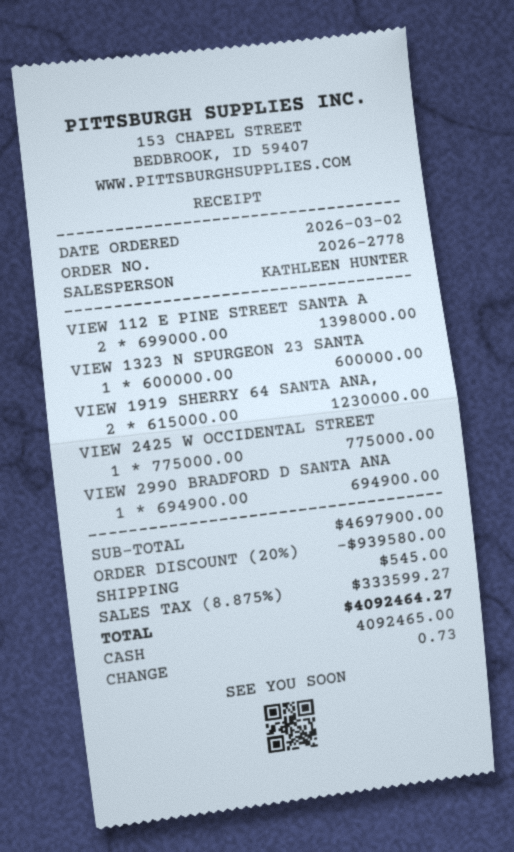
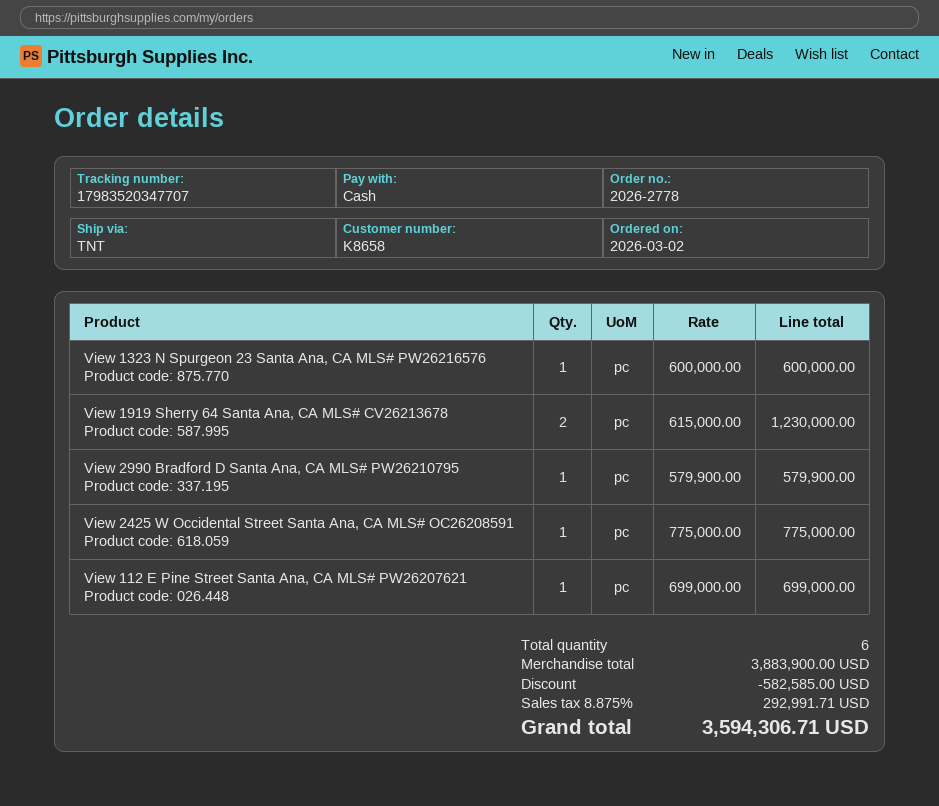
VIEW 112 E PINE STREET SANTA A: 2 x 699000.00 = 1398000.00 -> 1 x 699000.00 = 699000.00
VIEW 2990 BRADFORD D SANTA ANA: 1 x 694900.00 = 694900.00 -> 1 x 579900.00 = 579900.00
subtotal: 4697900.00 -> 3883900.00
discount: 939580.00 -> 582585.00
shipping: 545.00 -> none
tax: 8.875% = 333599.27 -> 8.875% = 292991.71
total: 4092464.27 -> 3594306.71

